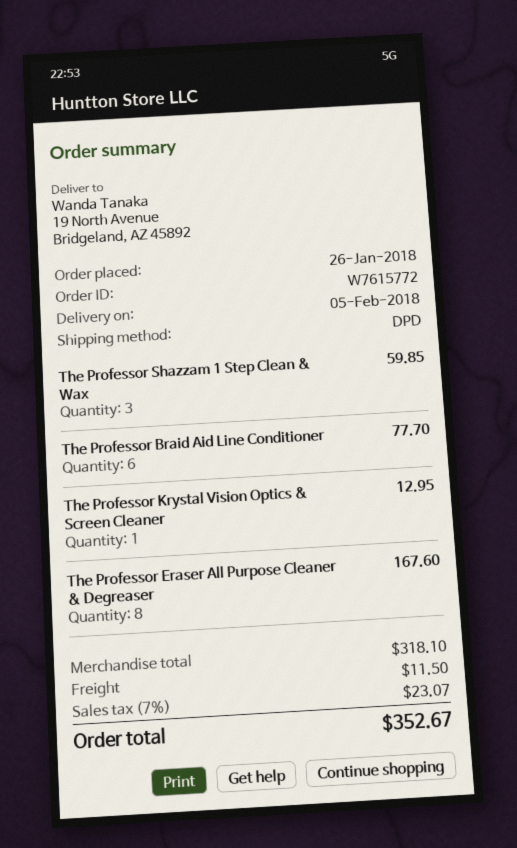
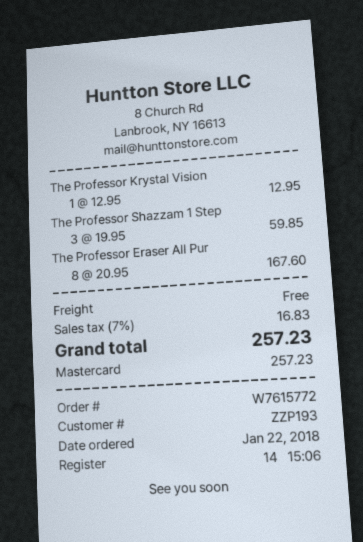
order date: 2018-01-26 -> 2018-01-22
The Professor Braid Aid Line Conditioner: 6 for 77.70 -> none
shipping: 11.50 -> 0.00
tax: 7% = 23.07 -> 7% = 16.83
total: 352.67 -> 257.23

